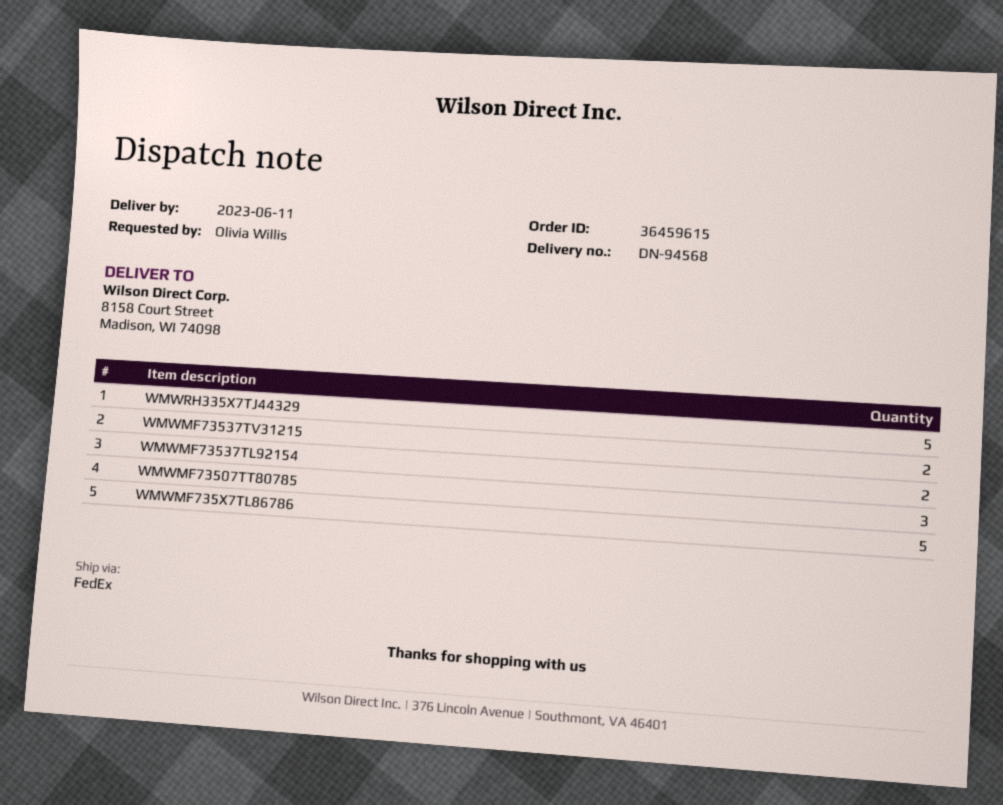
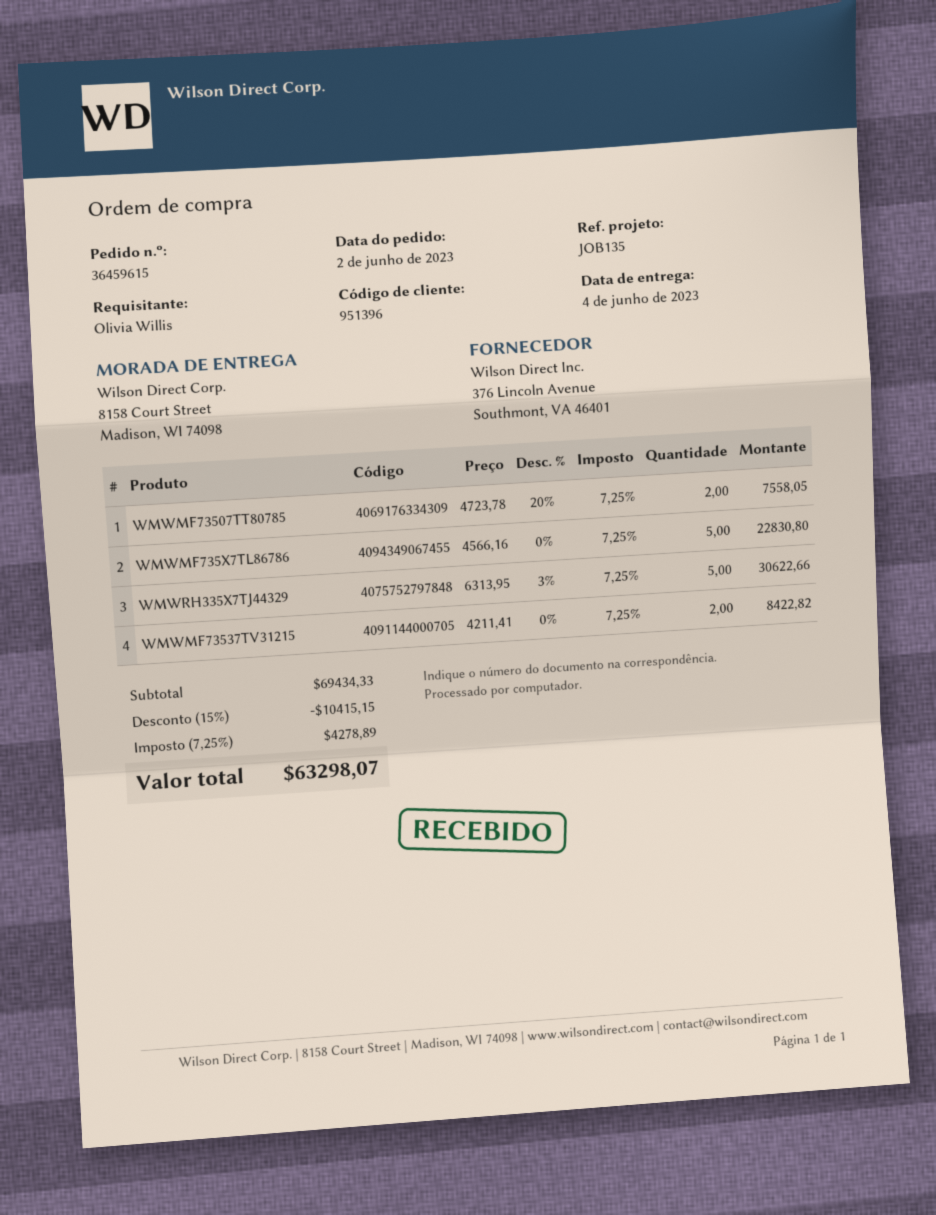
delivery date: 2023-06-11 -> 2023-06-04
WMWMF73537TL92154: 2 -> none
WMWMF73507TT80785: 3 -> 2

